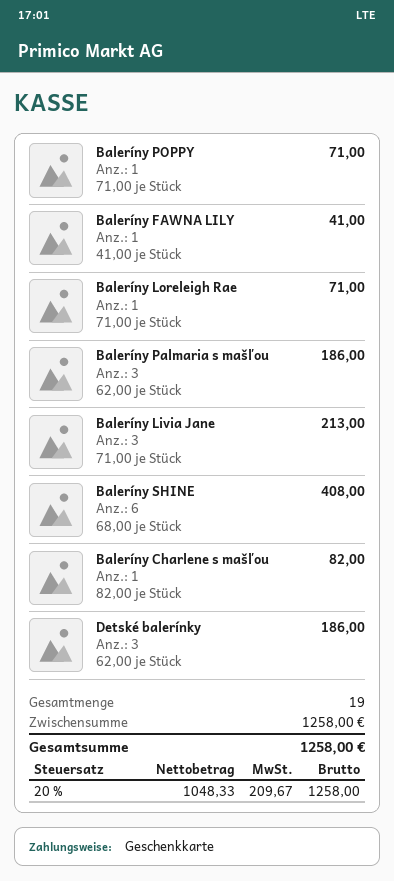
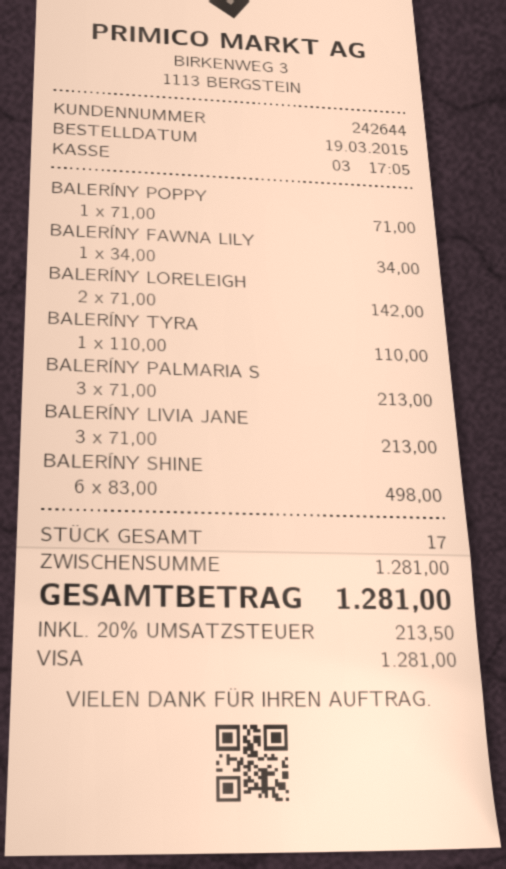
payment method: gift card -> Visa
Baleríny FAWNA LILY: 1 x 41.00 = 41.00 -> 1 x 34.00 = 34.00
Baleríny Loreleigh Rae: 1 x 71.00 = 71.00 -> 2 x 71.00 = 142.00
Baleríny Palmaria s mašľou: 3 x 62.00 = 186.00 -> 3 x 71.00 = 213.00
Baleríny SHINE: 6 x 68.00 = 408.00 -> 6 x 83.00 = 498.00
Baleríny Charlene s mašľou: 1 x 82.00 = 82.00 -> none
Detské balerínky: 3 x 62.00 = 186.00 -> none
BALERÍNY TYRA: none -> 1 x 110.00 = 110.00
total quantity: 19 -> 17
subtotal: 1258.00 -> 1281.00
tax: 20% = 209.67 -> 20% = 213.50
total: 1258.00 -> 1281.00

